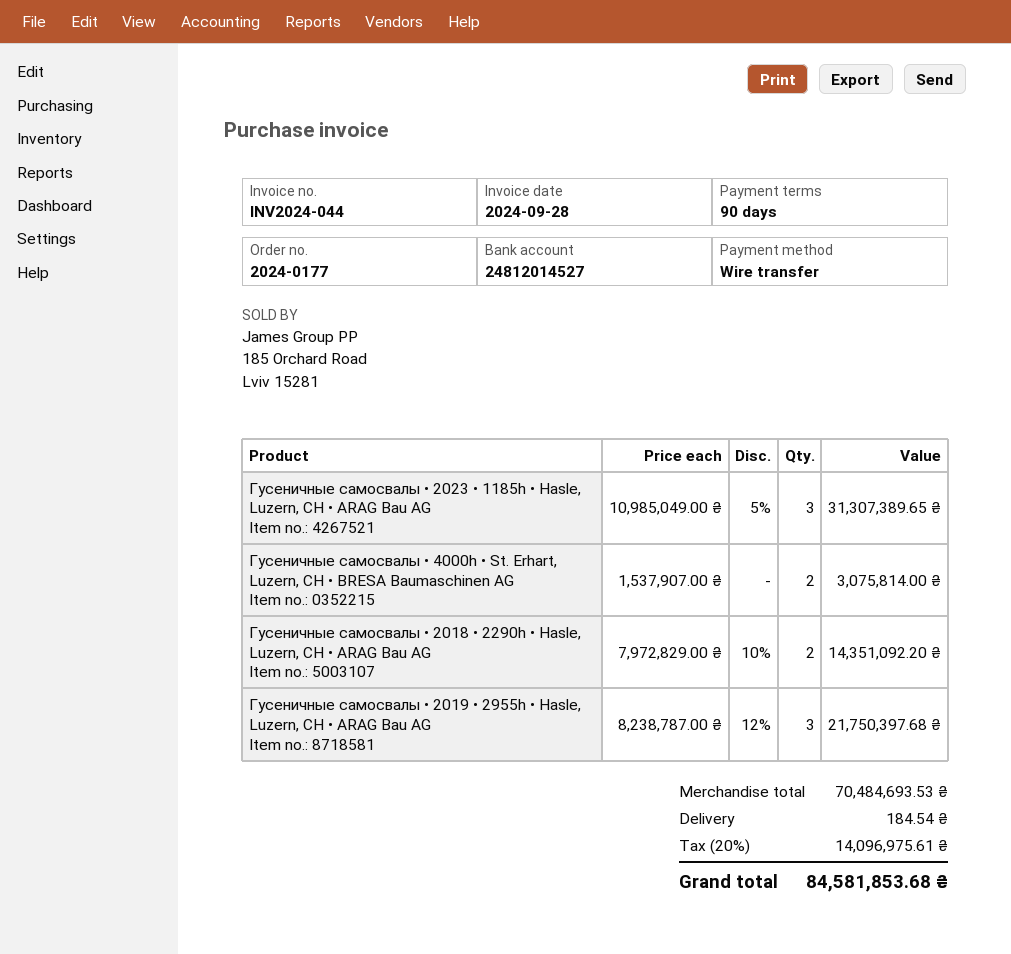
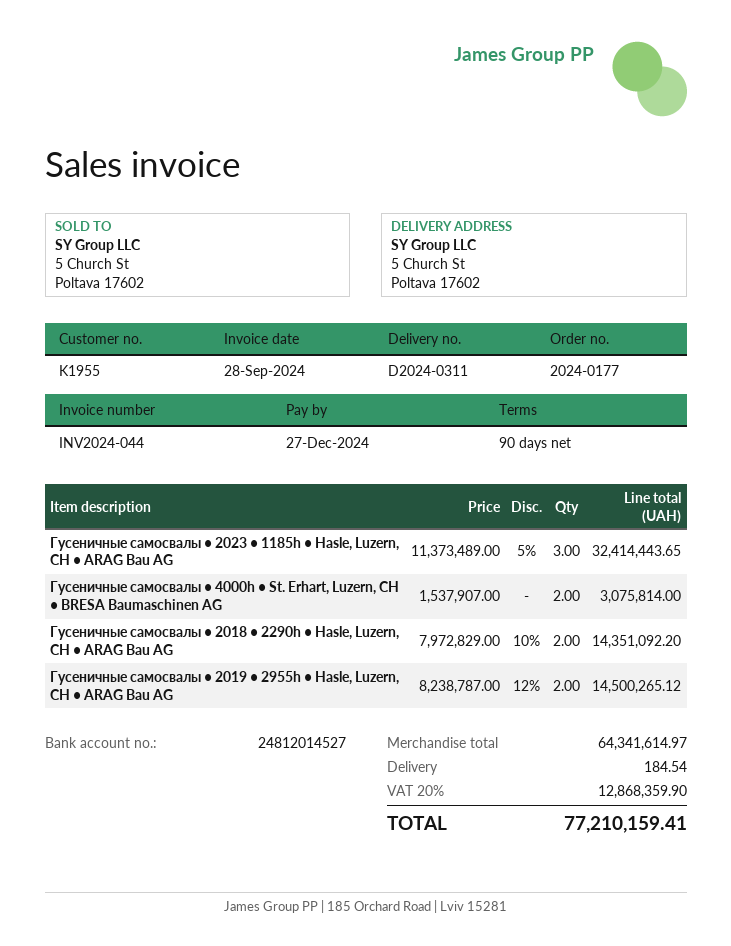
Гусеничные самосвалы • 2023 • 1185h • Hasle, Luzern, CH • ARAG Bau AG: 3 x 10985049.00 - 5% = 31307389.65 -> 3 x 11373489.00 - 5% = 32414443.65
Гусеничные самосвалы • 2019 • 2955h • Hasle, Luzern, CH • ARAG Bau AG: 3 x 8238787.00 - 12% = 21750397.68 -> 2 x 8238787.00 - 12% = 14500265.12
subtotal: 70484693.53 -> 64341614.97
tax: 20% = 14096975.61 -> 20% = 12868359.90
total: 84581853.68 -> 77210159.41

